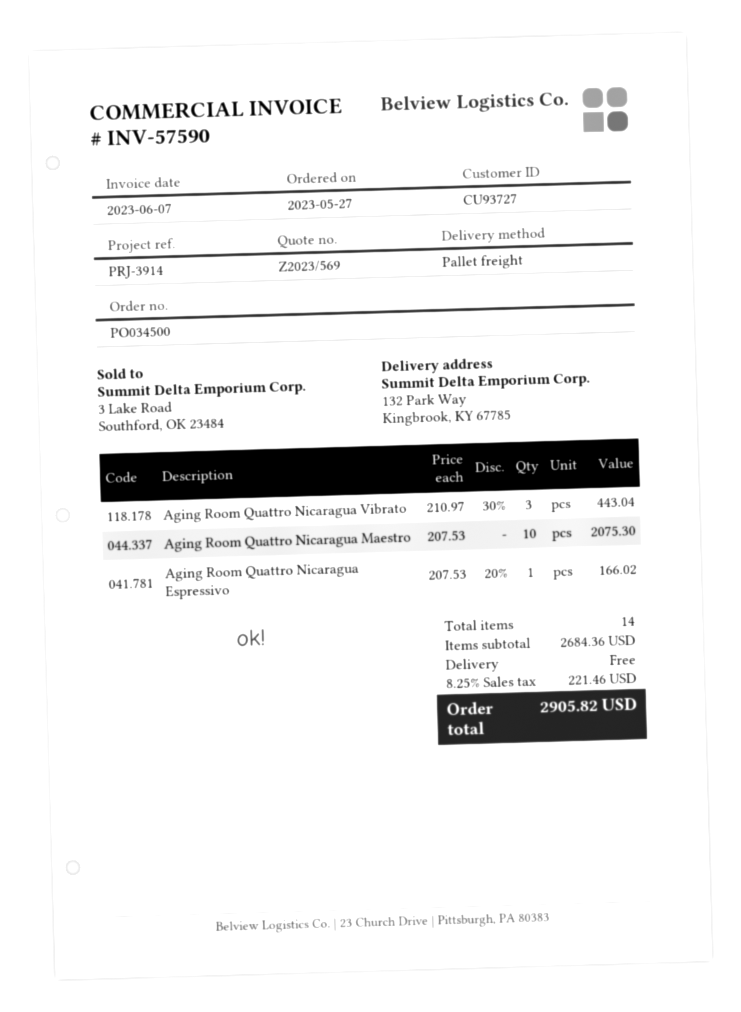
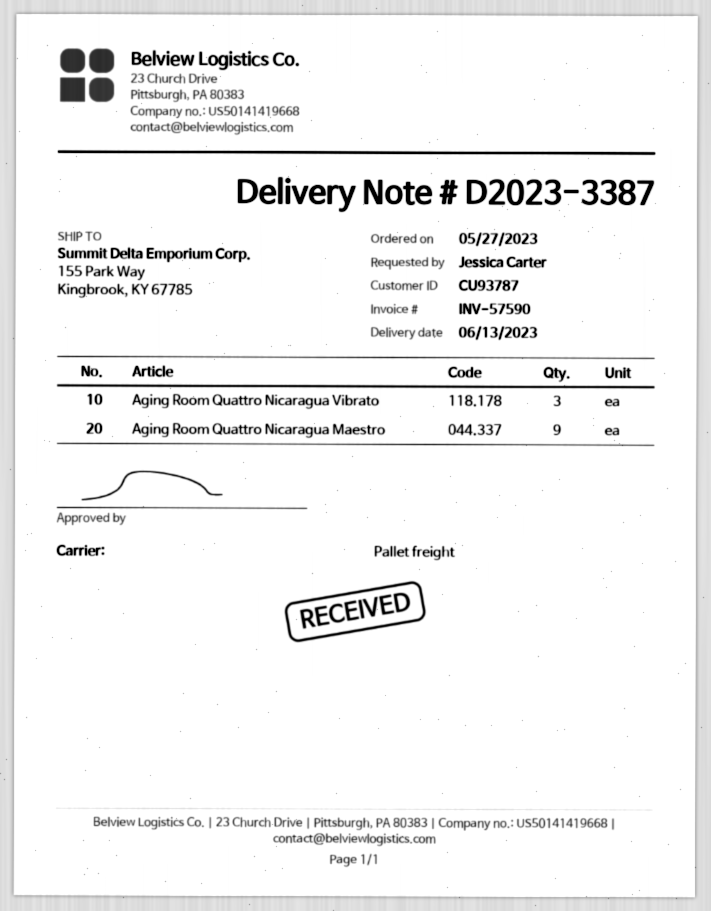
customer number: CU93727 -> CU93787
ship to: 132 Park Way, Kingbrook, KY 67785 -> 155 Park Way, Kingbrook, KY 67785
Aging Room Quattro Nicaragua Maestro: 10 -> 9
Aging Room Quattro Nicaragua Espressivo: 1 -> none

